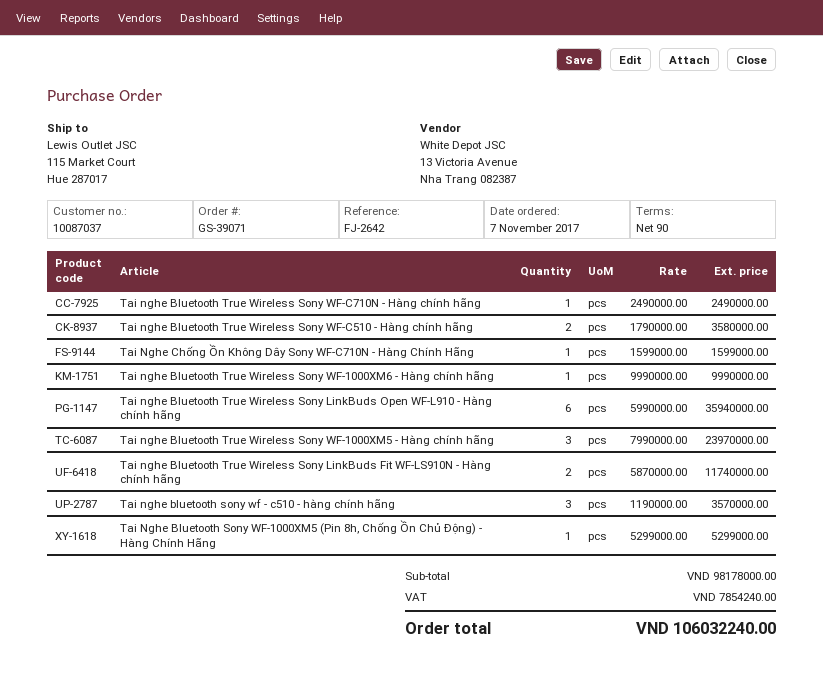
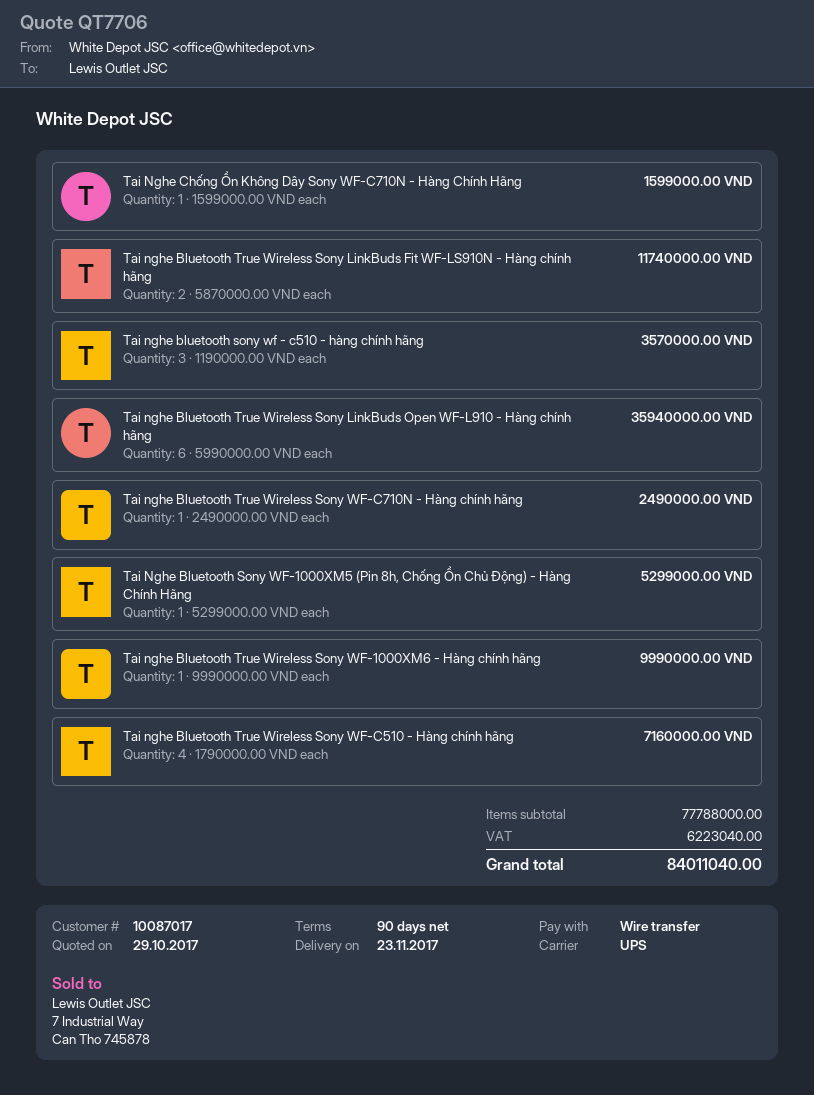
customer number: 10087037 -> 10087017
Tai nghe Bluetooth True Wireless Sony WF-C510 - Hàng chính hãng: 2 x 1790000.00 = 3580000.00 -> 4 x 1790000.00 = 7160000.00
Tai nghe Bluetooth True Wireless Sony WF-1000XM5 - Hàng chính hãng: 3 x 7990000.00 = 23970000.00 -> none
subtotal: 98178000.00 -> 77788000.00
tax: 7854240.00 -> 6223040.00
total: 106032240.00 -> 84011040.00

